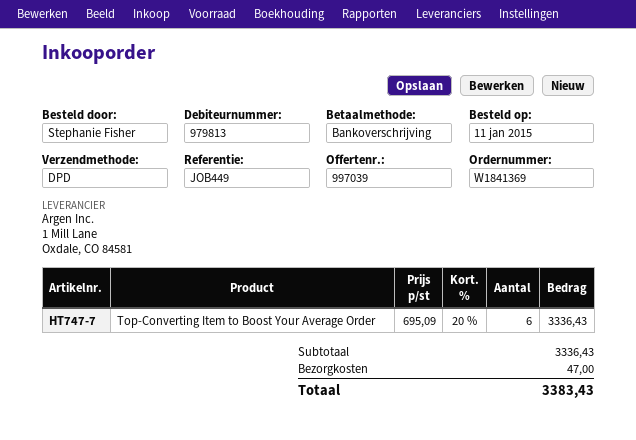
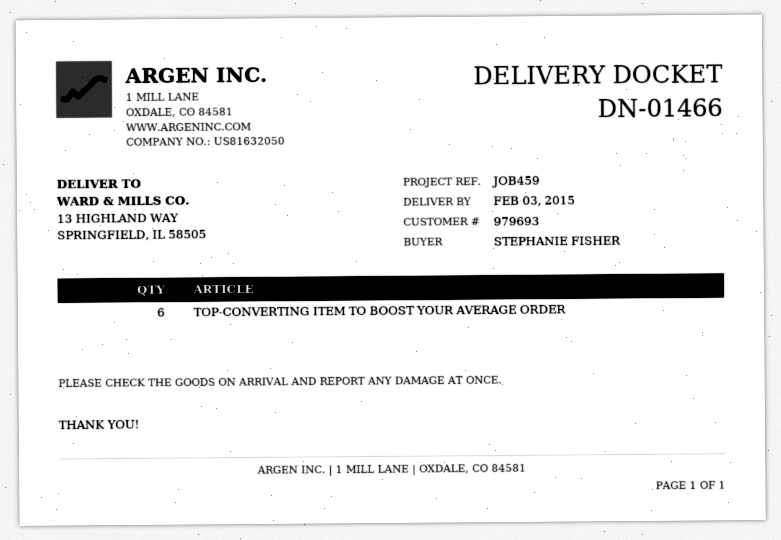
customer number: 979813 -> 979693
reference: JOB449 -> JOB459

